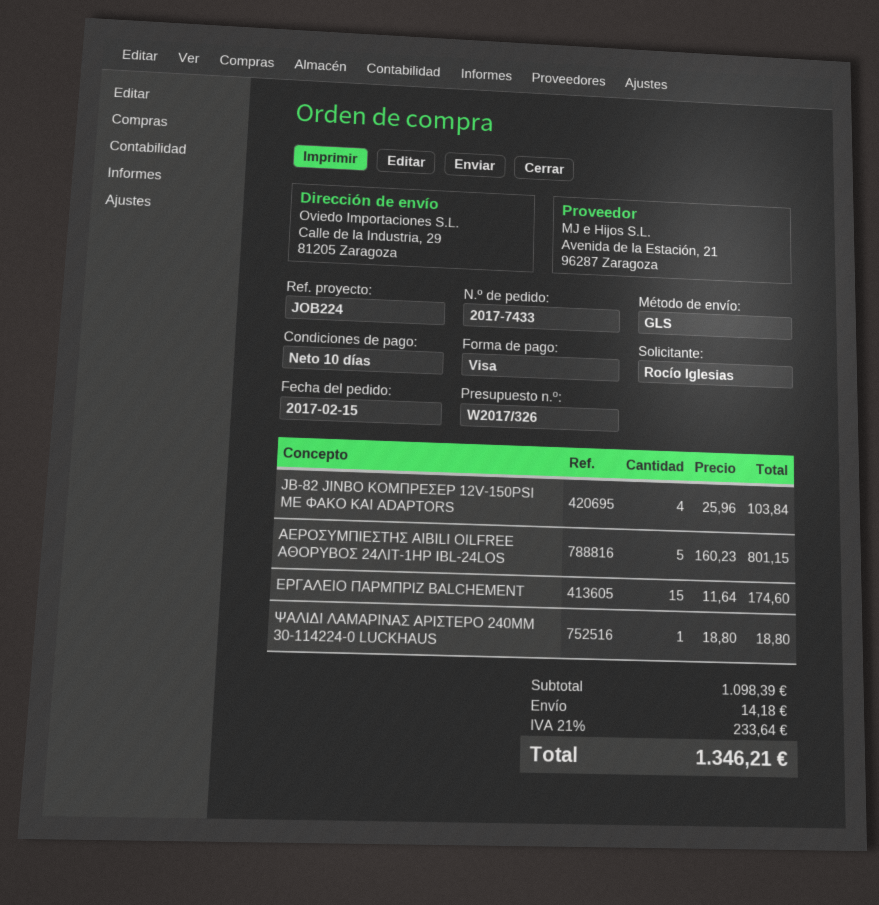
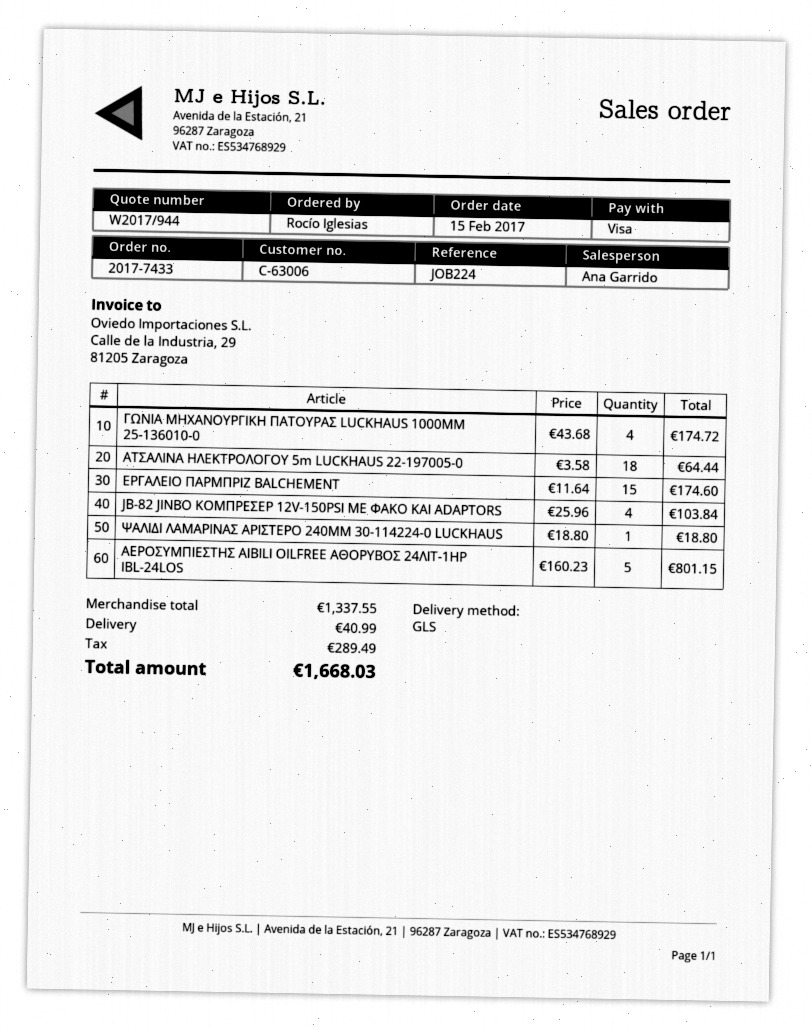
quote number: W2017/326 -> W2017/944
ΓΩΝΙΑ ΜΗΧΑΝΟΥΡΓΙΚΗ ΠΑΤΟΥΡΑΣ LUCKHAUS 1000MM 25-136010-0: none -> 4 x 43.68 = 174.72
ΑΤΣΑΛΙΝΑ ΗΛΕΚΤΡΟΛΟΓΟΥ 5m LUCKHAUS 22-197005-0: none -> 18 x 3.58 = 64.44
subtotal: 1098.39 -> 1337.55
shipping: 14.18 -> 40.99
tax: 233.64 -> 289.49
total: 1346.21 -> 1668.03

